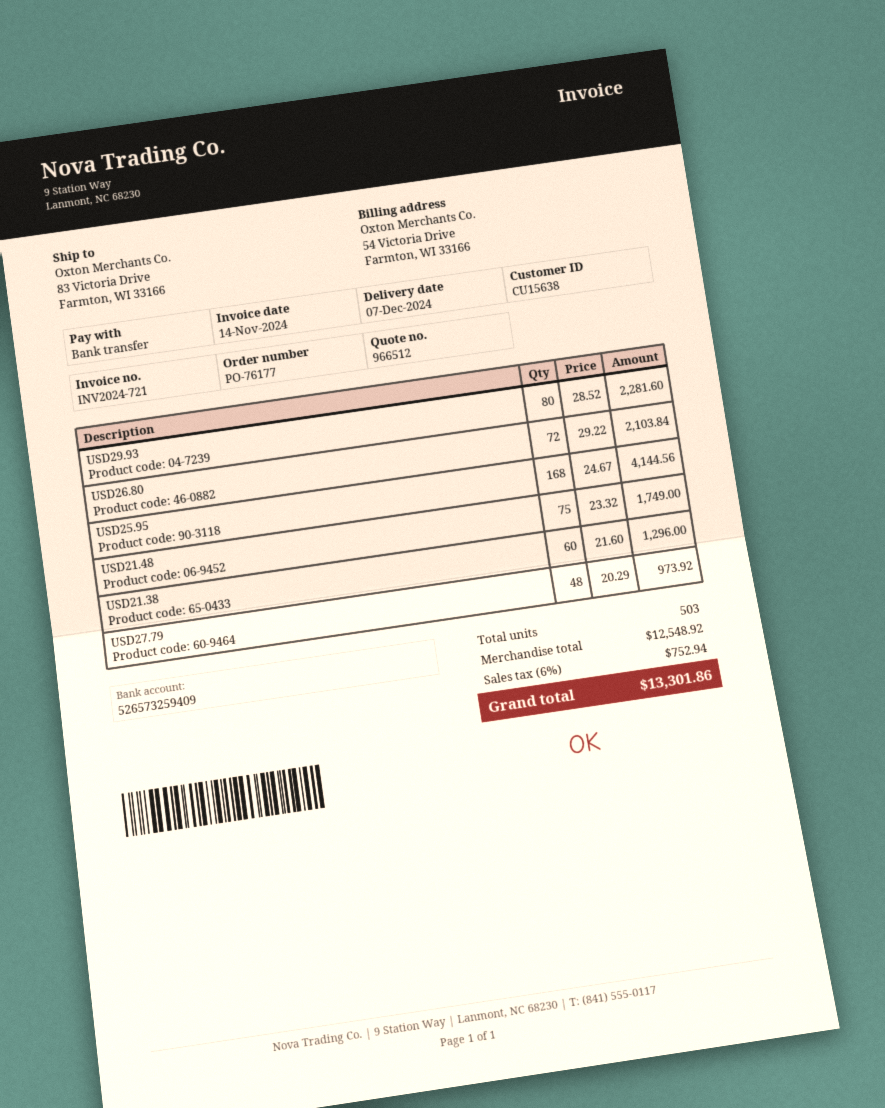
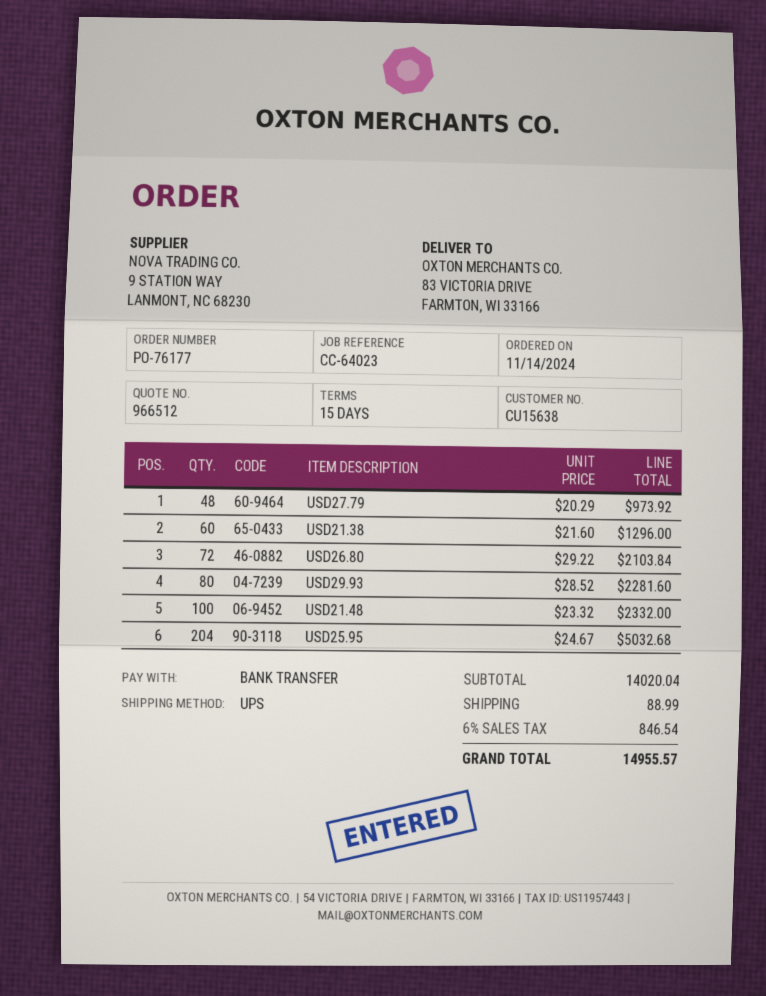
USD25.95: 168 x 24.67 = 4144.56 -> 204 x 24.67 = 5032.68
USD21.48: 75 x 23.32 = 1749.00 -> 100 x 23.32 = 2332.00
subtotal: 12548.92 -> 14020.04
shipping: none -> 88.99
tax: 6% = 752.94 -> 6% = 846.54
total: 13301.86 -> 14955.57

